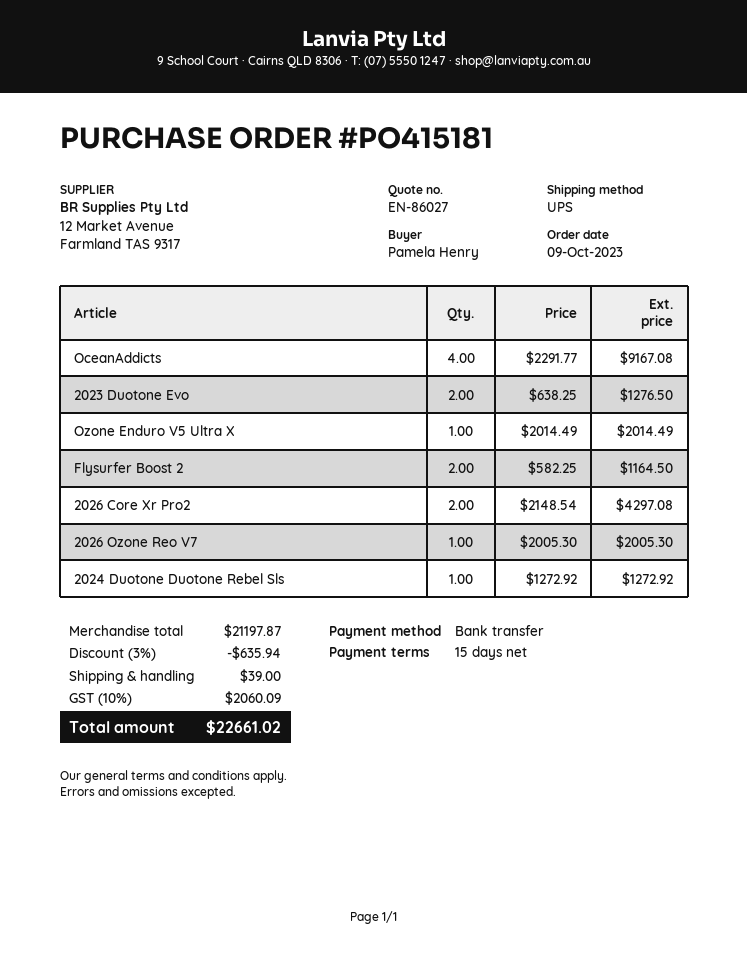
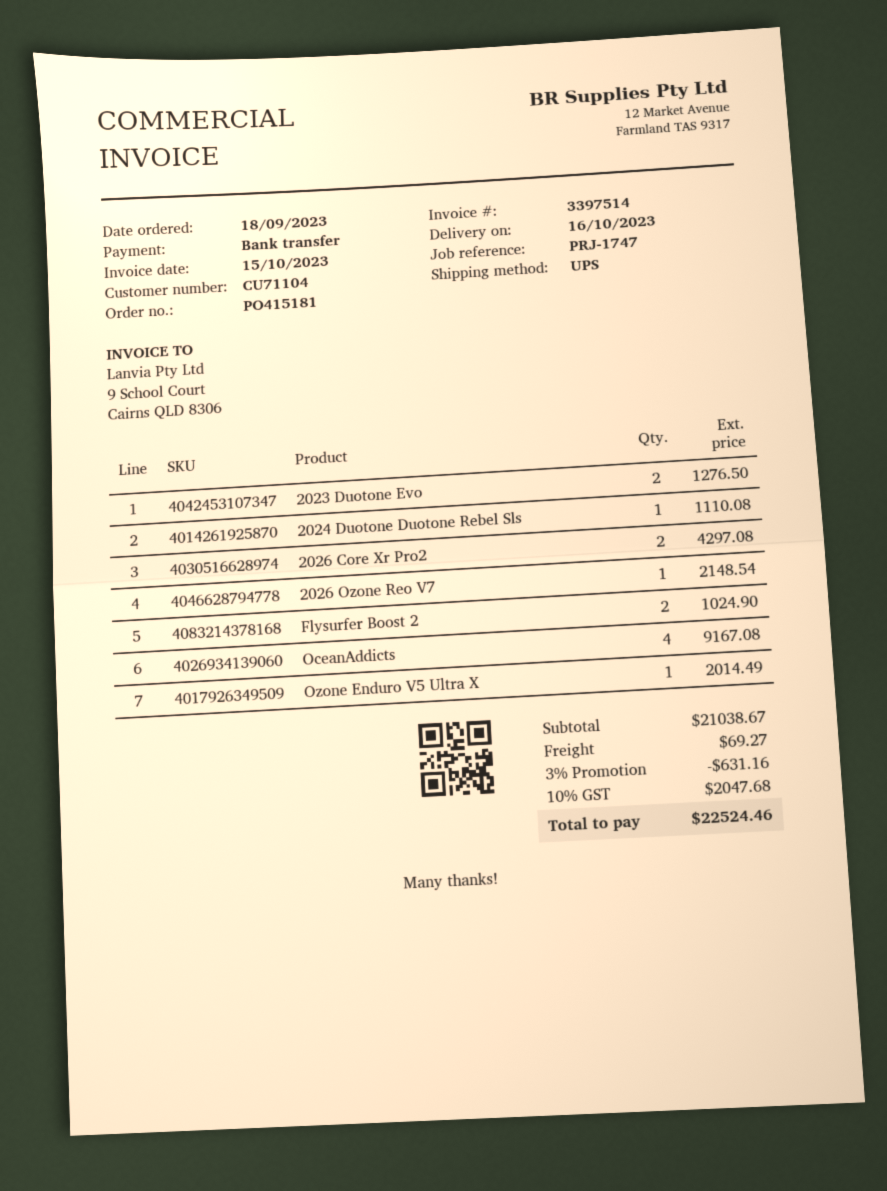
order date: 2023-10-09 -> 2023-09-18
Flysurfer Boost 2: 2 for 1164.50 -> 2 for 1024.90
2026 Ozone Reo V7: 1 for 2005.30 -> 1 for 2148.54
2024 Duotone Duotone Rebel Sls: 1 for 1272.92 -> 1 for 1110.08
subtotal: 21197.87 -> 21038.67
discount: 3% = 635.94 -> 3% = 631.16
shipping: 39.00 -> 69.27
tax: 10% = 2060.09 -> 10% = 2047.68
total: 22661.02 -> 22524.46

